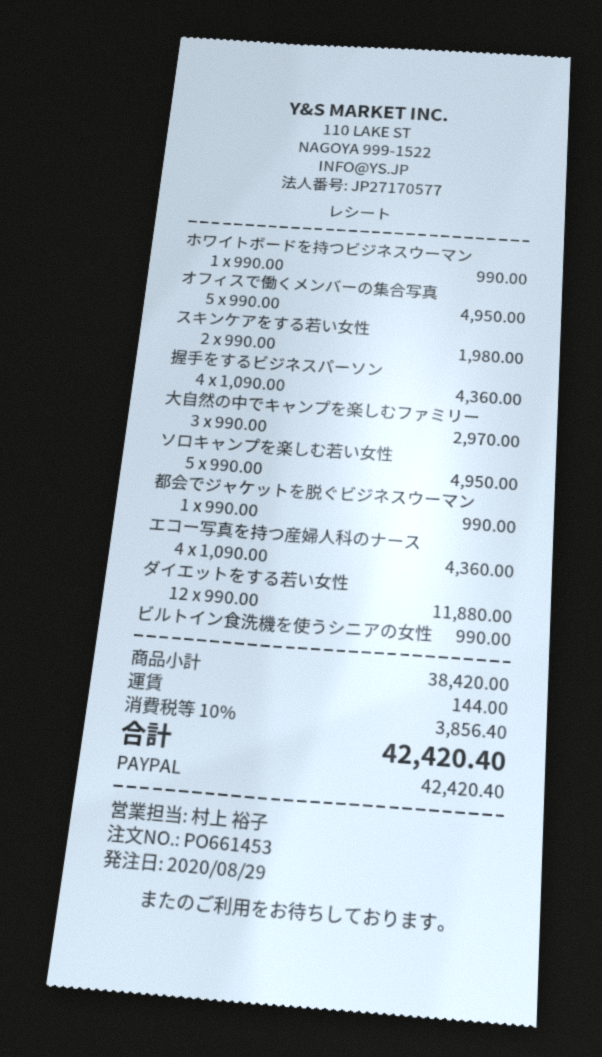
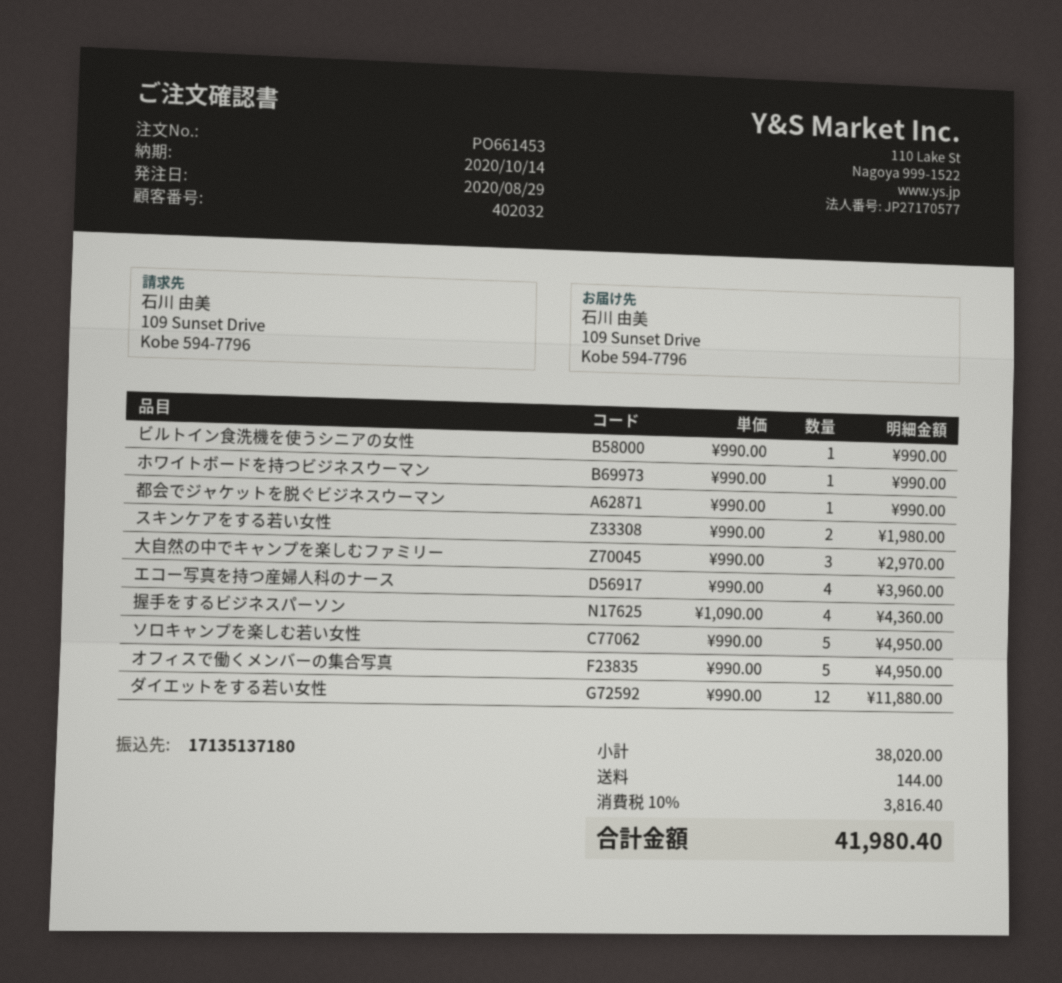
エコー写真を持つ産婦人科のナース: 4 x 1090.00 = 4360.00 -> 4 x 990.00 = 3960.00
subtotal: 38420.00 -> 38020.00
tax: 10% = 3856.40 -> 10% = 3816.40
total: 42420.40 -> 41980.40

